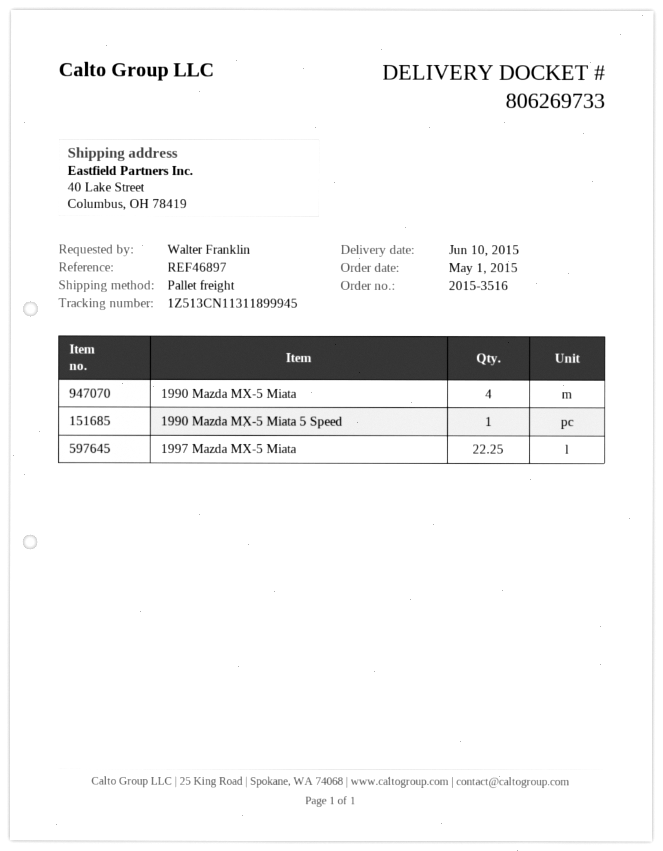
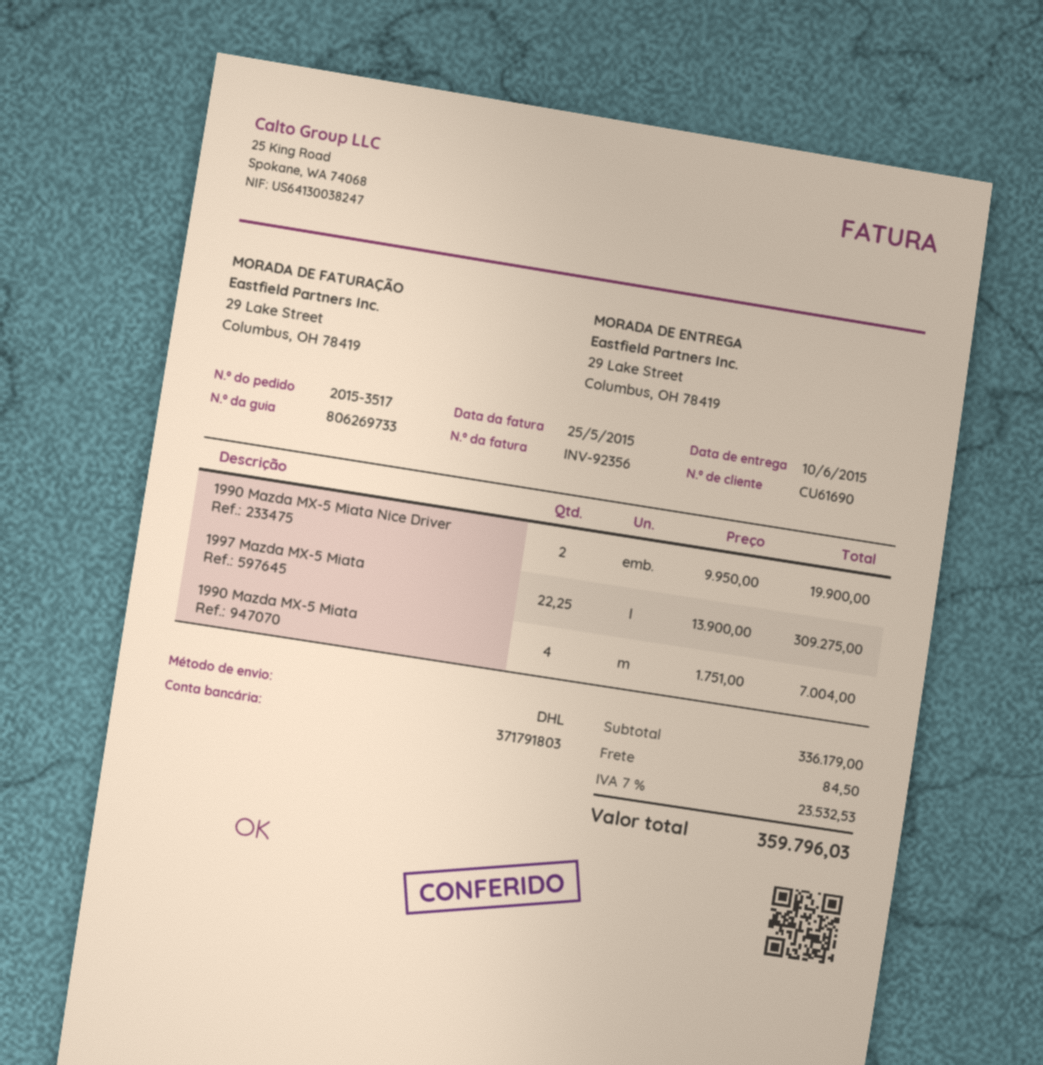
order number: 2015-3516 -> 2015-3517
shipping method: pallet freight -> DHL
ship to: 40 Lake Street, Columbus, OH 78419 -> 29 Lake Street, Columbus, OH 78419
1990 Mazda MX-5 Miata 5 Speed: 1 -> none
1990 Mazda MX-5 Miata Nice Driver: none -> 2

